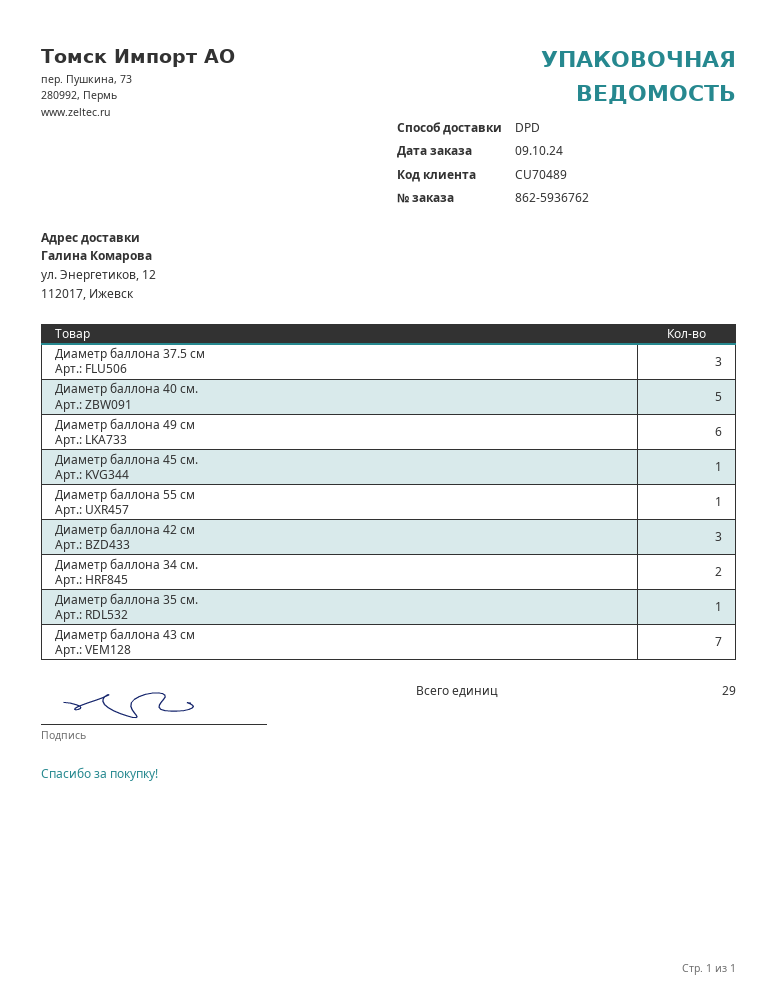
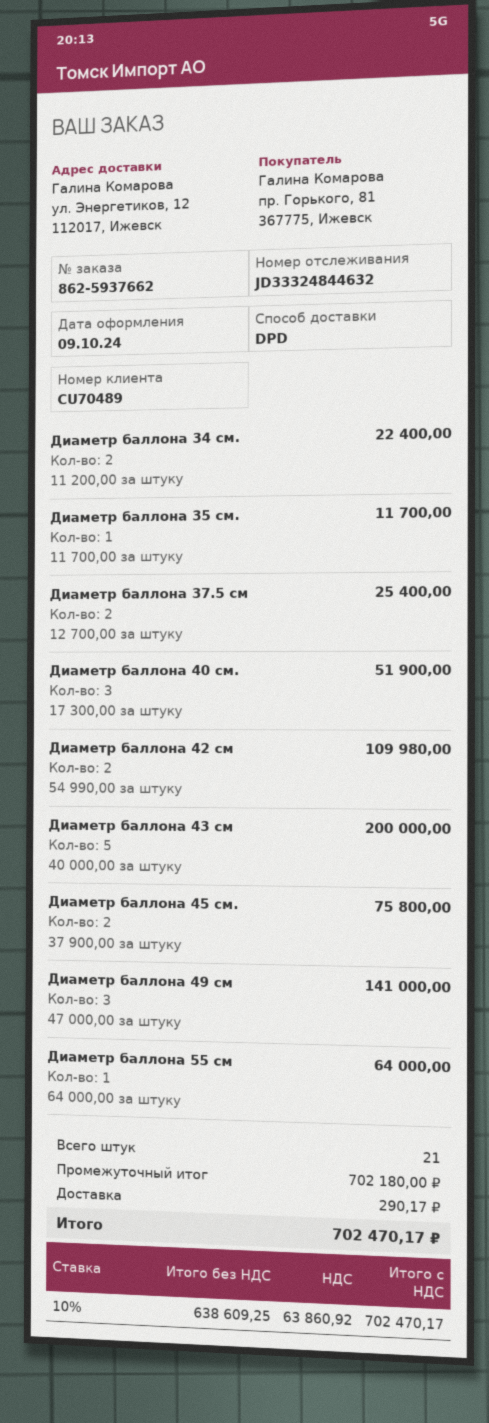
order number: 862-5936762 -> 862-5937662
Диаметр баллона 37.5 см: 3 -> 2
Диаметр баллона 40 см.: 5 -> 3
Диаметр баллона 49 см: 6 -> 3
Диаметр баллона 45 см.: 1 -> 2
Диаметр баллона 42 см: 3 -> 2
Диаметр баллона 43 см: 7 -> 5
total quantity: 29 -> 21

